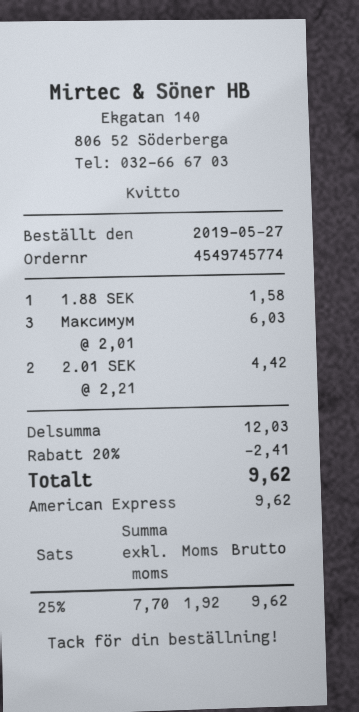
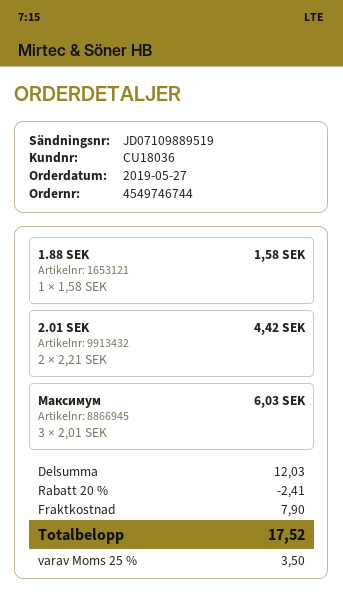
order number: 4549745774 -> 4549746744
shipping: none -> 7.90
tax: 25% = 1.92 -> 25% = 3.50
total: 9.62 -> 17.52

